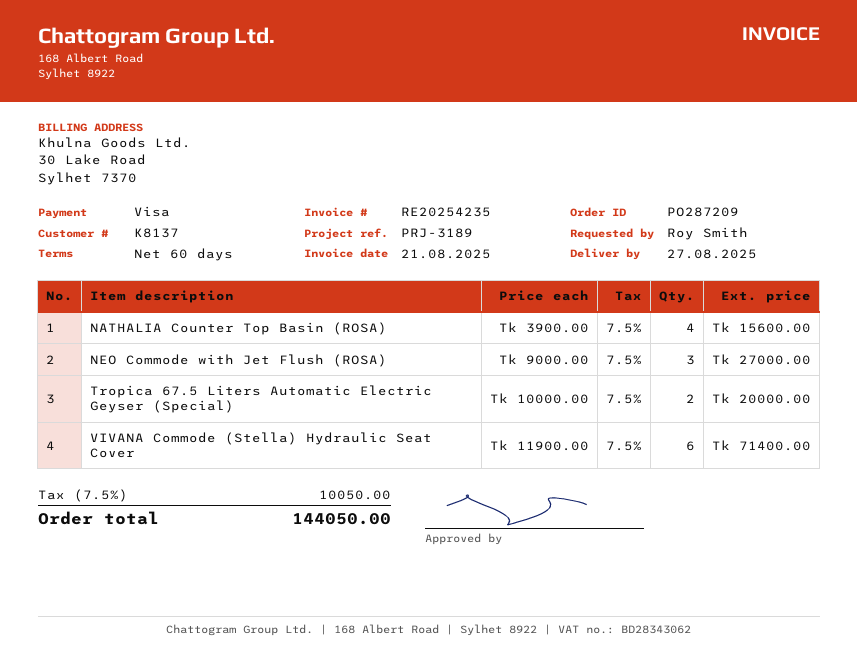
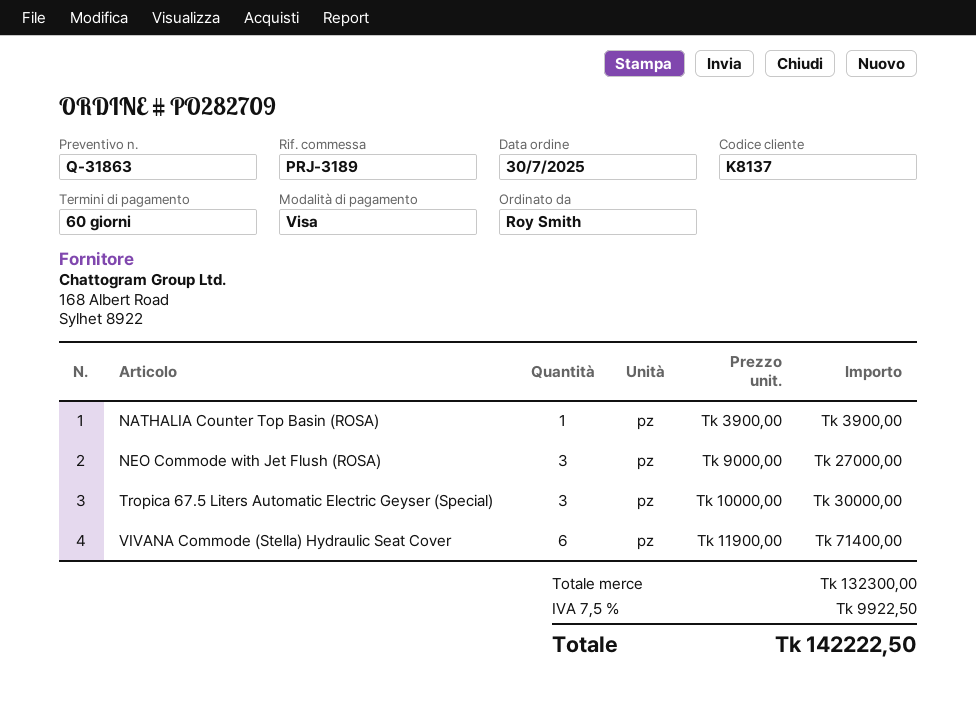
order number: PO287209 -> PO282709
NATHALIA Counter Top Basin (ROSA): 4 x 3900.00 = 15600.00 -> 1 x 3900.00 = 3900.00
Tropica 67.5 Liters Automatic Electric Geyser (Special): 2 x 10000.00 = 20000.00 -> 3 x 10000.00 = 30000.00
tax: 7.5% = 10050.00 -> 7.5% = 9922.50
total: 144050.00 -> 142222.50

